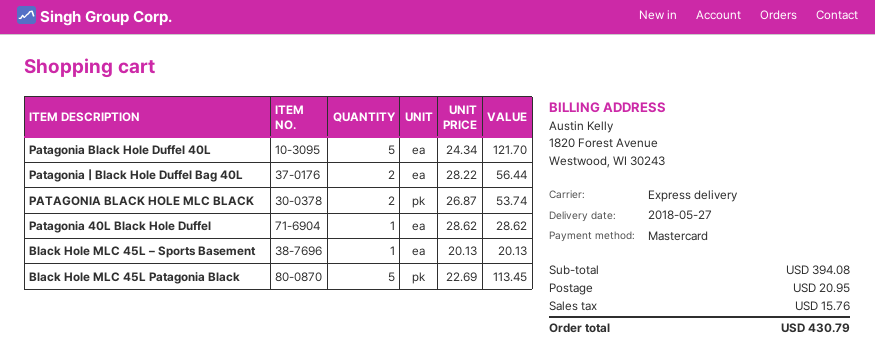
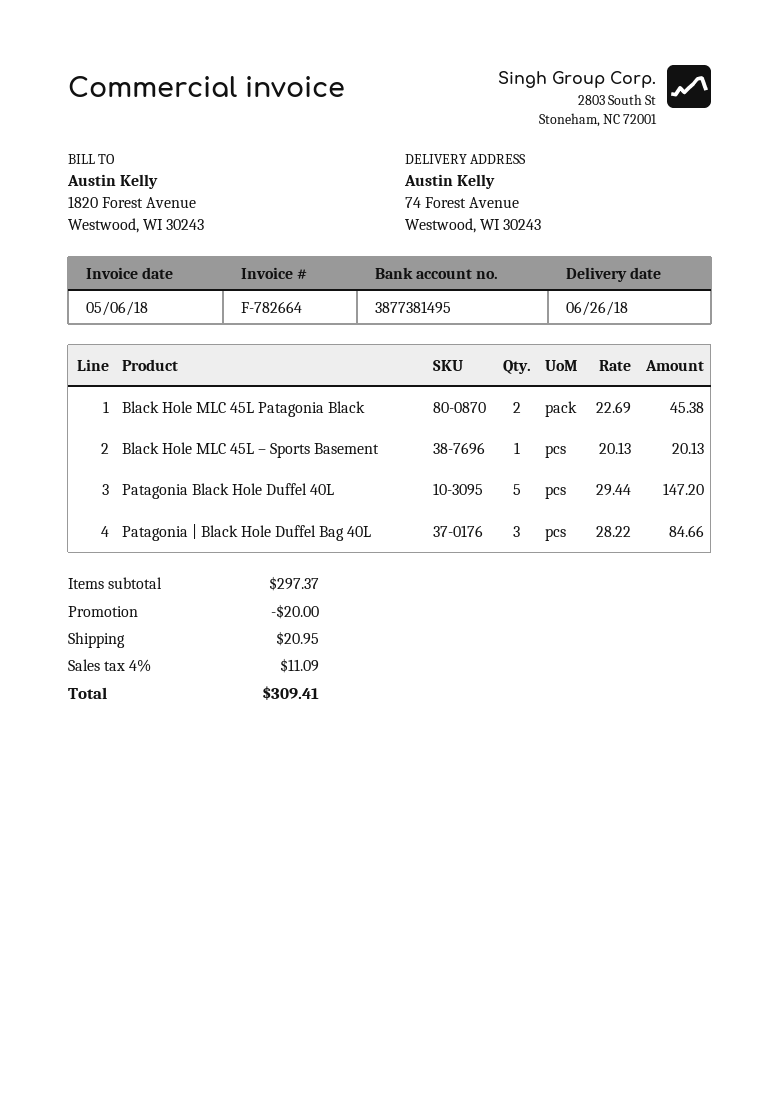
delivery date: 2018-05-27 -> 2018-06-26
Patagonia Black Hole Duffel 40L: 5 x 24.34 = 121.70 -> 5 x 29.44 = 147.20
Patagonia | Black Hole Duffel Bag 40L: 2 x 28.22 = 56.44 -> 3 x 28.22 = 84.66
PATAGONIA BLACK HOLE MLC BLACK: 2 x 26.87 = 53.74 -> none
Patagonia 40L Black Hole Duffel: 1 x 28.62 = 28.62 -> none
Black Hole MLC 45L Patagonia Black: 5 x 22.69 = 113.45 -> 2 x 22.69 = 45.38
subtotal: 394.08 -> 297.37
discount: none -> 20.00
tax: 15.76 -> 11.09
total: 430.79 -> 309.41

